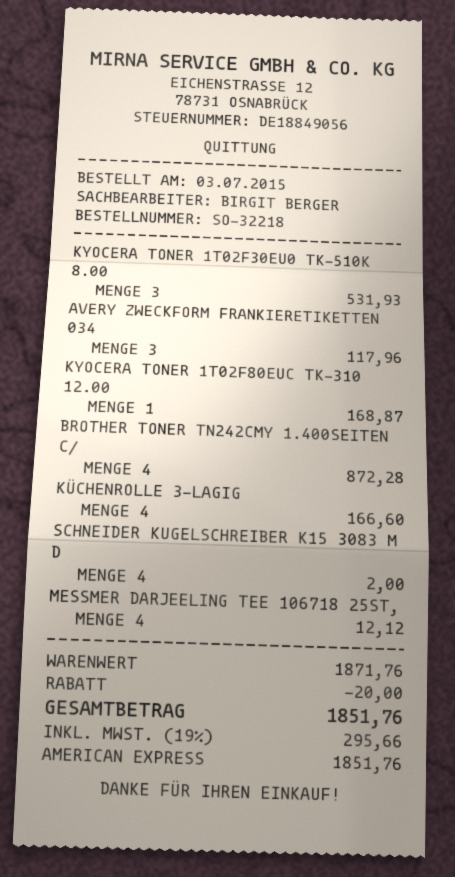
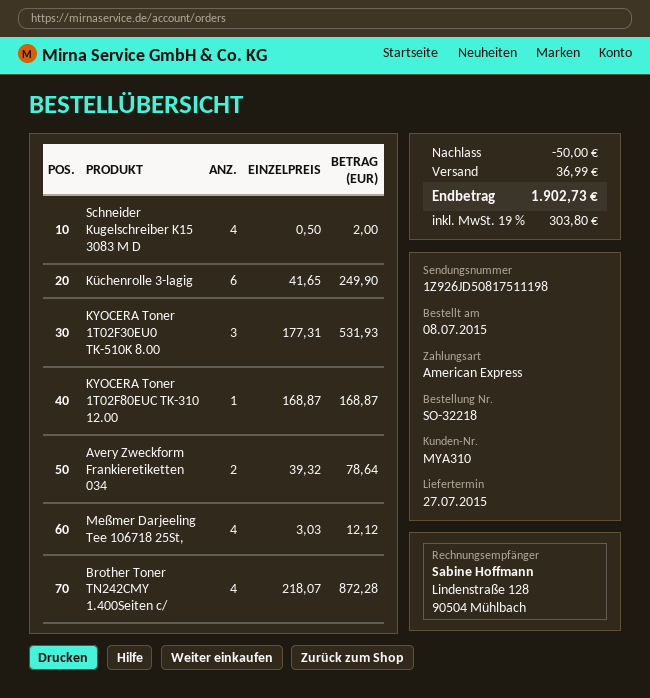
order date: 2015-07-03 -> 2015-07-08
AVERY ZWECKFORM FRANKIERETIKETTEN 034: 3 for 117.96 -> 2 for 78.64
KÜCHENROLLE 3-LAGIG: 4 for 166.60 -> 6 for 249.90
discount: 20.00 -> 50.00
shipping: none -> 36.99
tax: 19% = 295.66 -> 19% = 303.80
total: 1851.76 -> 1902.73

